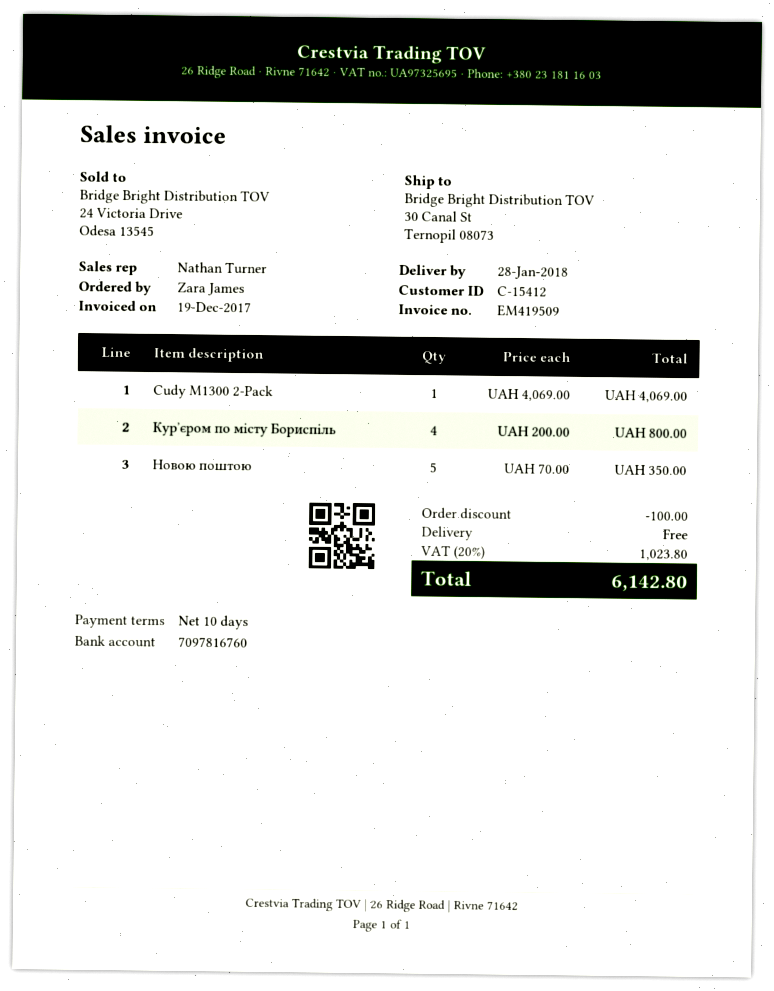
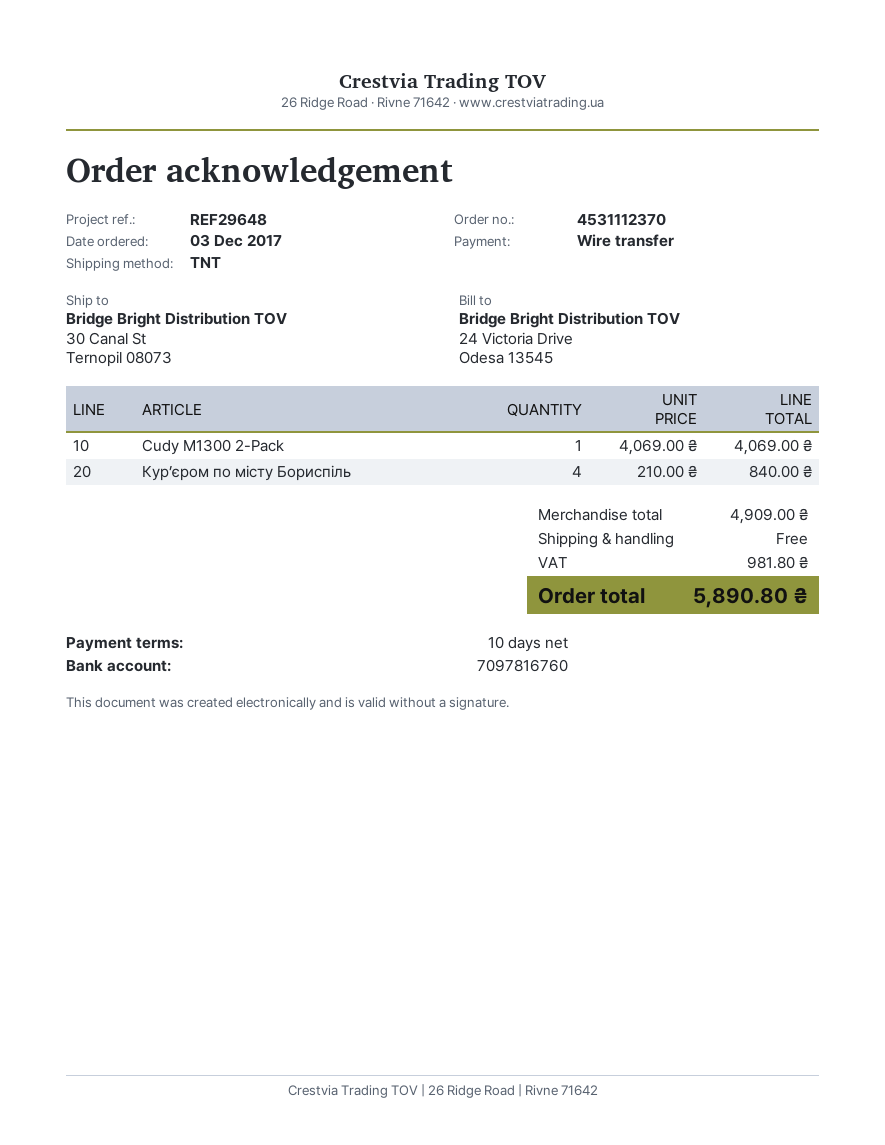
Курʼєром по місту Бориспіль: 4 x 200.00 = 800.00 -> 4 x 210.00 = 840.00
Новою поштою: 5 x 70.00 = 350.00 -> none
discount: 100.00 -> none
tax: 1023.80 -> 981.80
total: 6142.80 -> 5890.80

